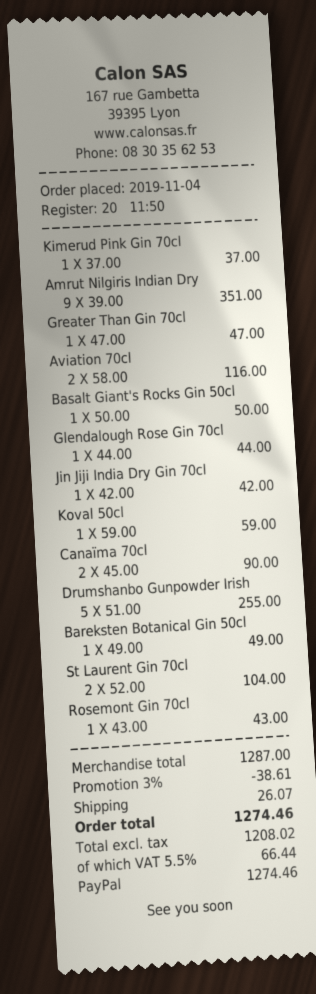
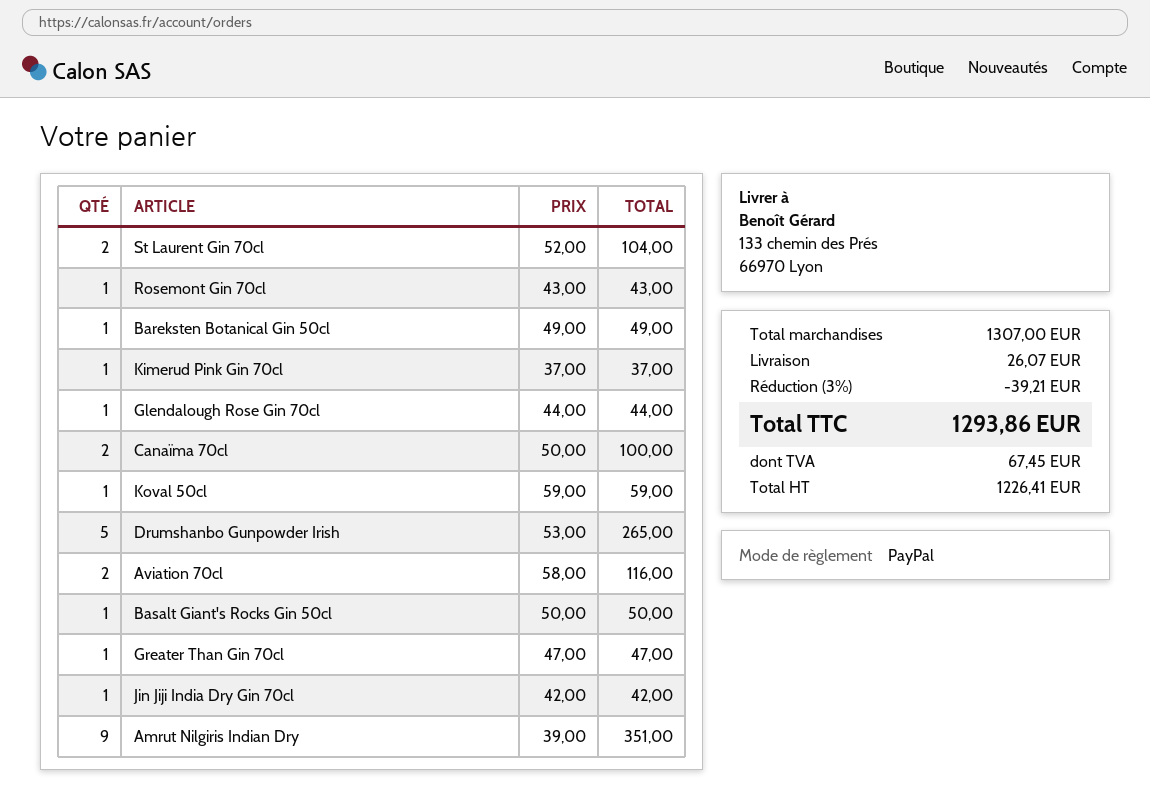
Canaïma 70cl: 2 x 45.00 = 90.00 -> 2 x 50.00 = 100.00
Drumshanbo Gunpowder Irish: 5 x 51.00 = 255.00 -> 5 x 53.00 = 265.00
subtotal: 1287.00 -> 1307.00
discount: 3% = 38.61 -> 3% = 39.21
net: 1208.02 -> 1226.41
tax: 66.44 -> 67.45
total: 1274.46 -> 1293.86

